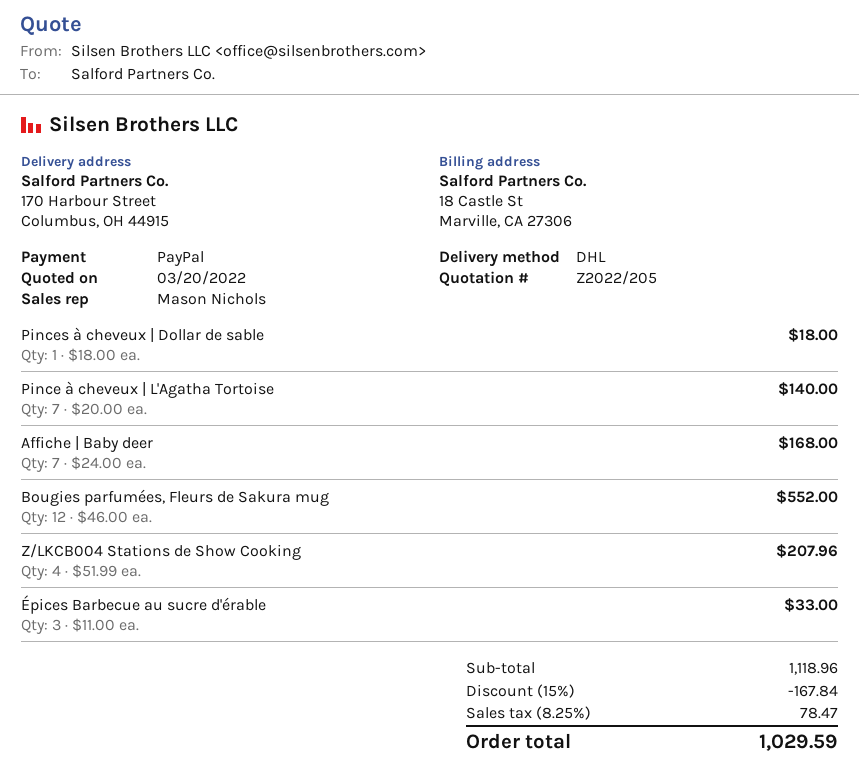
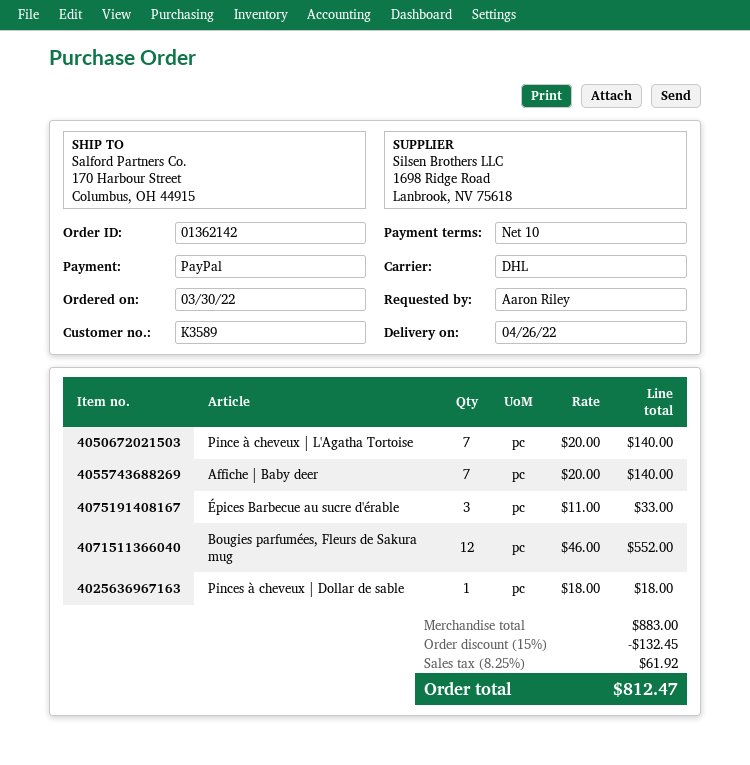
Affiche | Baby deer: 7 x 24.00 = 168.00 -> 7 x 20.00 = 140.00
Z/LKCB004 Stations de Show Cooking: 4 x 51.99 = 207.96 -> none
subtotal: 1118.96 -> 883.00
discount: 15% = 167.84 -> 15% = 132.45
tax: 8.25% = 78.47 -> 8.25% = 61.92
total: 1029.59 -> 812.47

